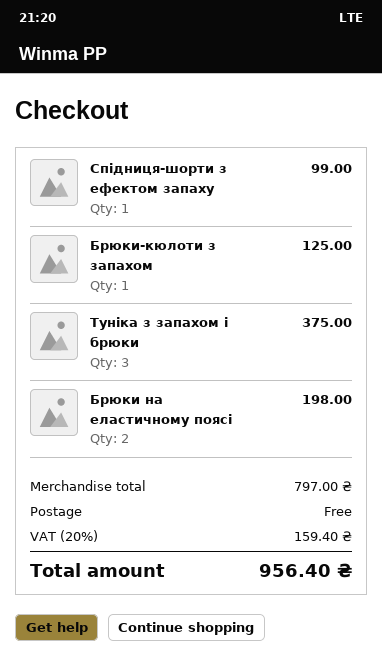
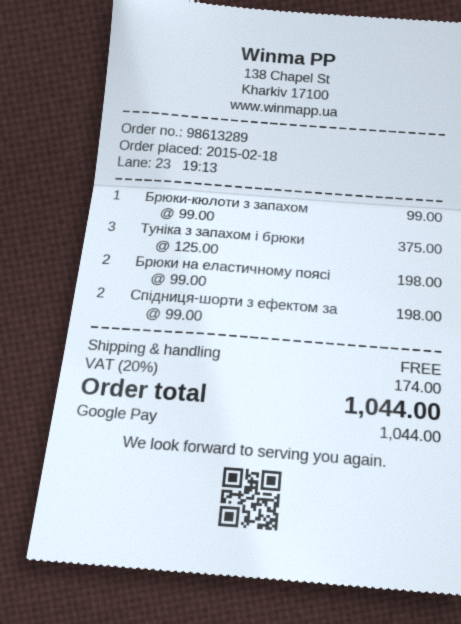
Спідниця-шорти з ефектом запаху: 1 for 99.00 -> 2 for 198.00
Брюки-кюлоти з запахом: 1 for 125.00 -> 1 for 99.00
tax: 20% = 159.40 -> 20% = 174.00
total: 956.40 -> 1044.00

